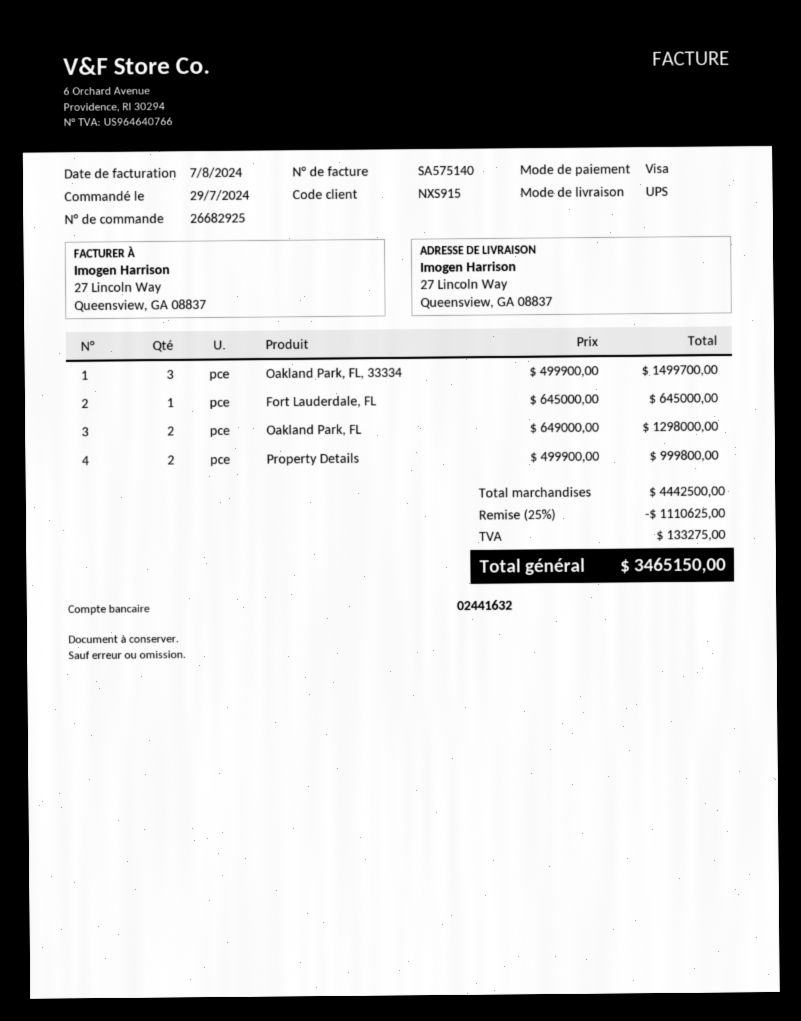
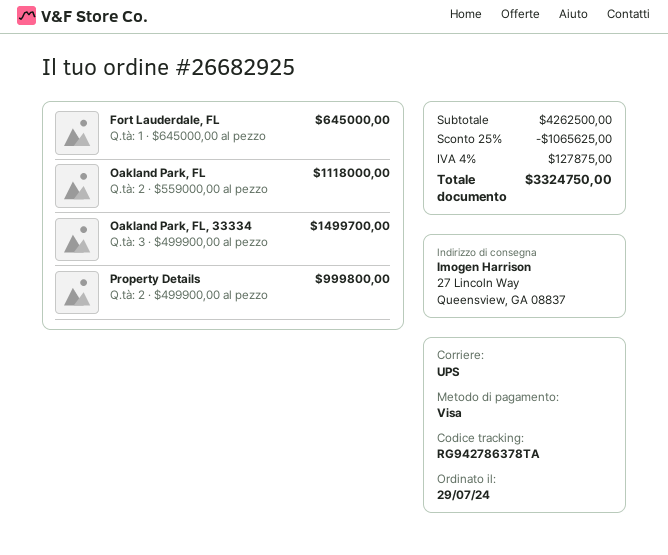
Oakland Park, FL: 2 x 649000.00 = 1298000.00 -> 2 x 559000.00 = 1118000.00
subtotal: 4442500.00 -> 4262500.00
discount: 25% = 1110625.00 -> 25% = 1065625.00
tax: 133275.00 -> 127875.00
total: 3465150.00 -> 3324750.00

